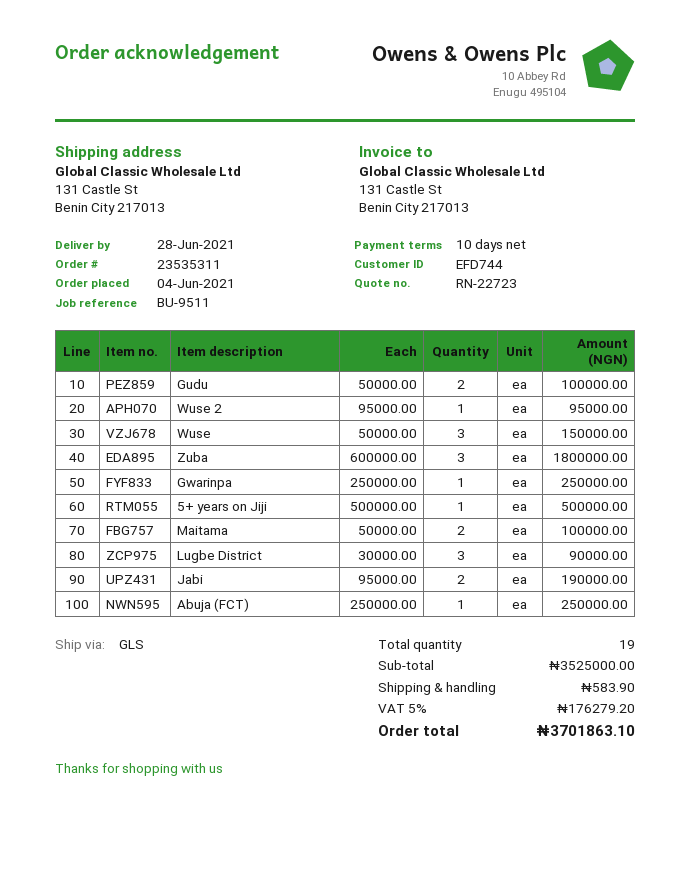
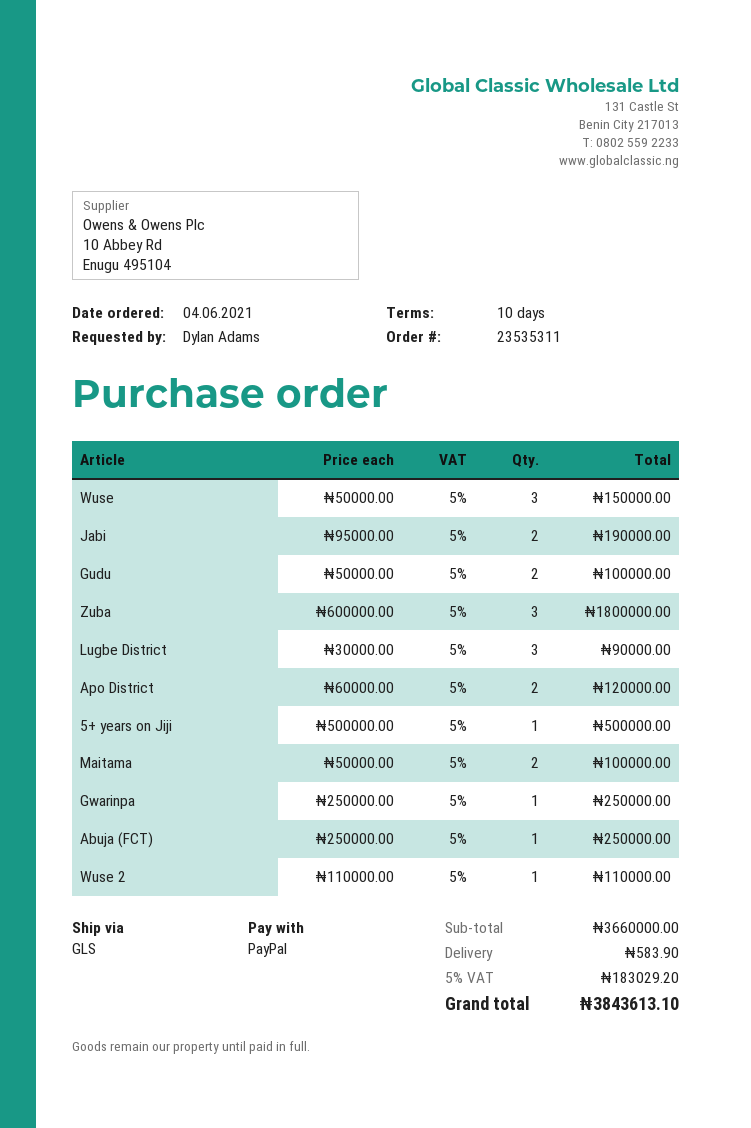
Wuse 2: 1 x 95000.00 = 95000.00 -> 1 x 110000.00 = 110000.00
Apo District: none -> 2 x 60000.00 = 120000.00
subtotal: 3525000.00 -> 3660000.00
tax: 5% = 176279.20 -> 5% = 183029.20
total: 3701863.10 -> 3843613.10

